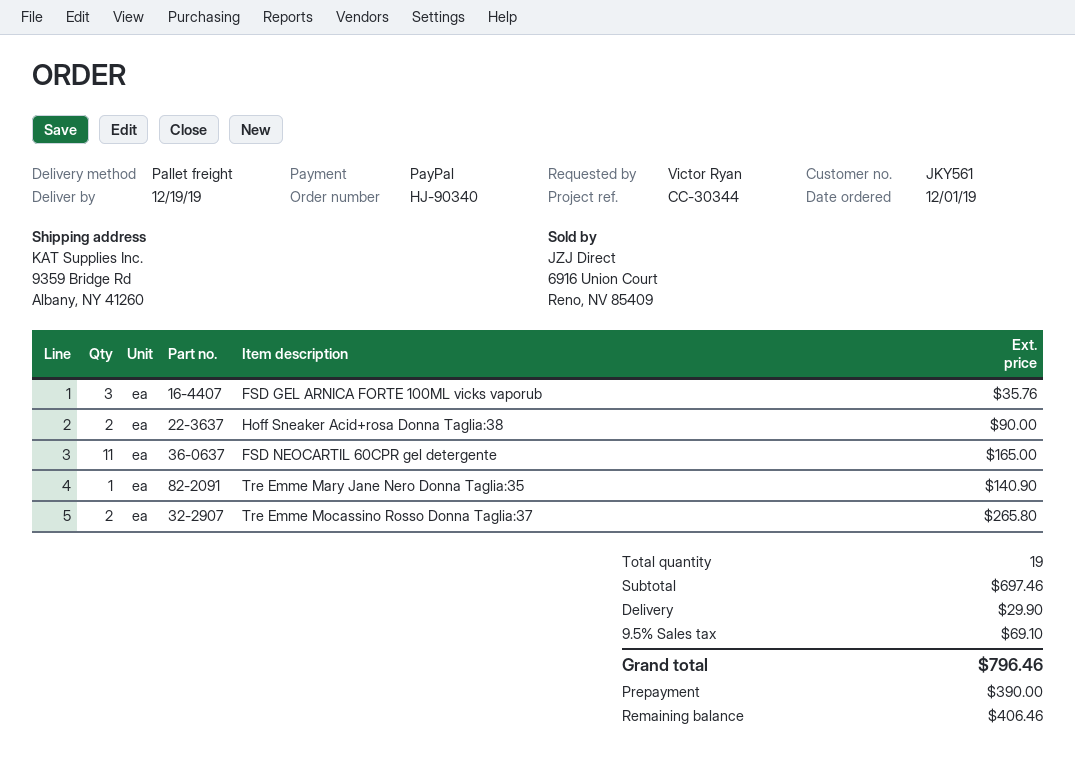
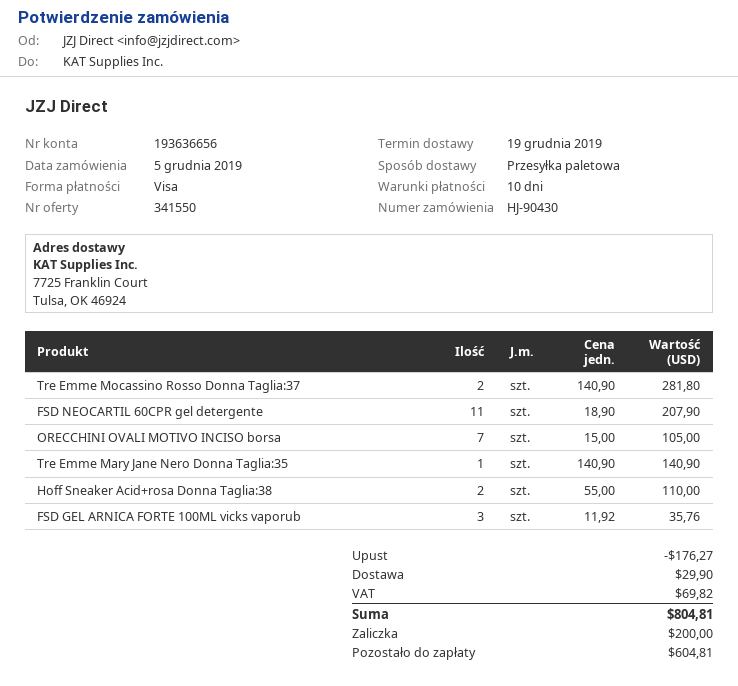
order number: HJ-90340 -> HJ-90430
order date: 2019-12-01 -> 2019-12-05
payment method: PayPal -> Visa
ship to: 9359 Bridge Rd, Albany, NY 41260 -> 7725 Franklin Court, Tulsa, OK 46924
Hoff Sneaker Acid+rosa Donna Taglia:38: 2 for 90.00 -> 2 for 110.00
FSD NEOCARTIL 60CPR gel detergente: 11 for 165.00 -> 11 for 207.90
Tre Emme Mocassino Rosso Donna Taglia:37: 2 for 265.80 -> 2 for 281.80
ORECCHINI OVALI MOTIVO INCISO borsa: none -> 7 for 105.00
discount: none -> 176.27
tax: 69.10 -> 69.82
total: 796.46 -> 804.81
deposit: 390.00 -> 200.00
balance: 406.46 -> 604.81

